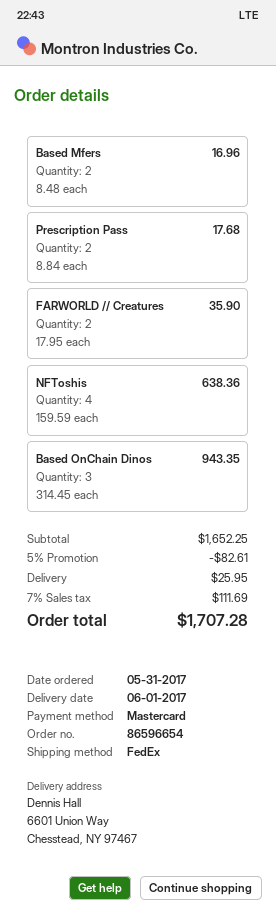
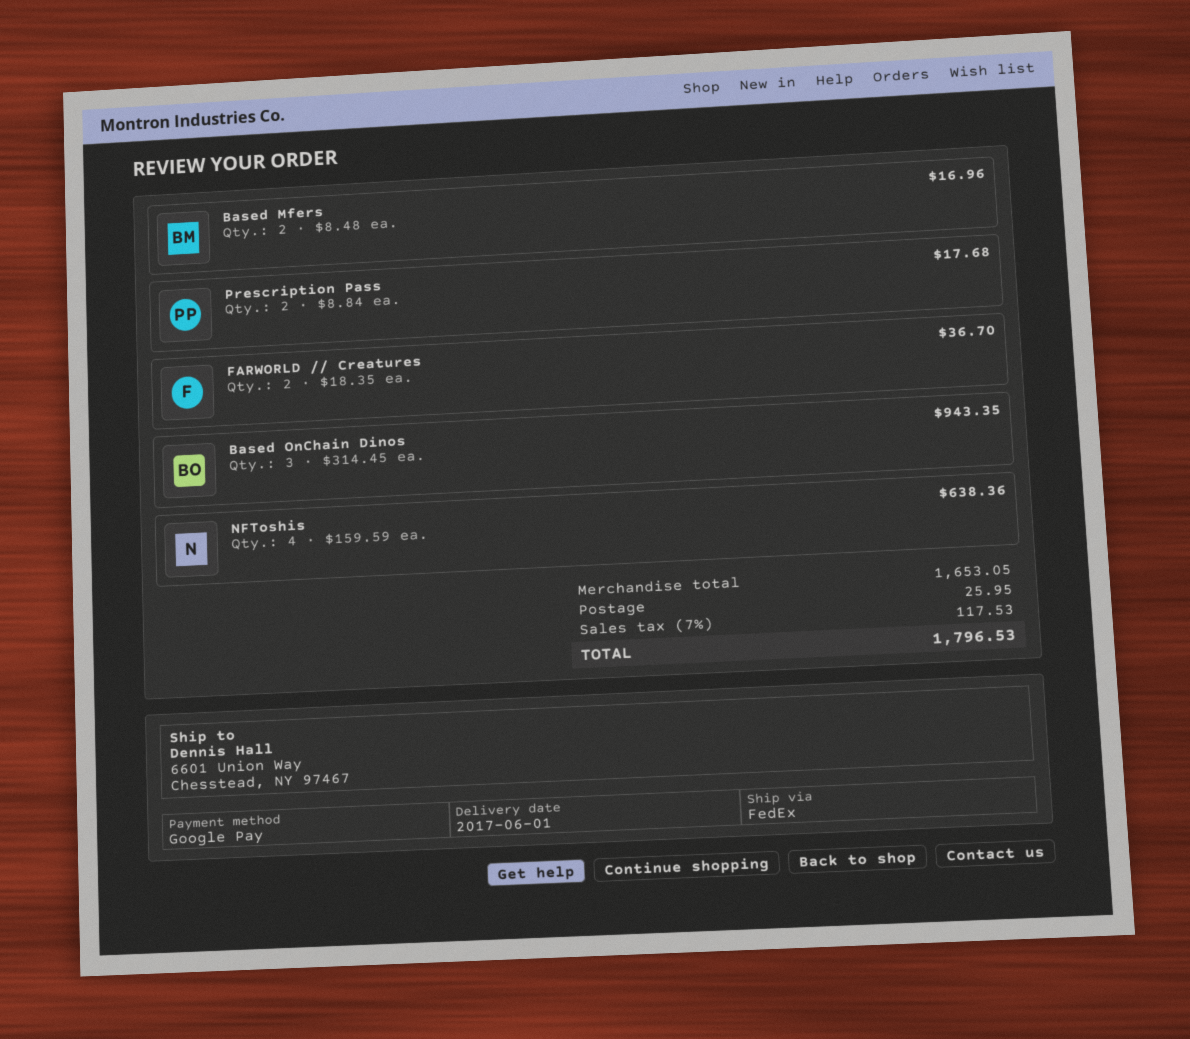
payment method: Mastercard -> Google Pay
FARWORLD // Creatures: 2 x 17.95 = 35.90 -> 2 x 18.35 = 36.70
subtotal: 1652.25 -> 1653.05
discount: 5% = 82.61 -> none
tax: 7% = 111.69 -> 7% = 117.53
total: 1707.28 -> 1796.53

